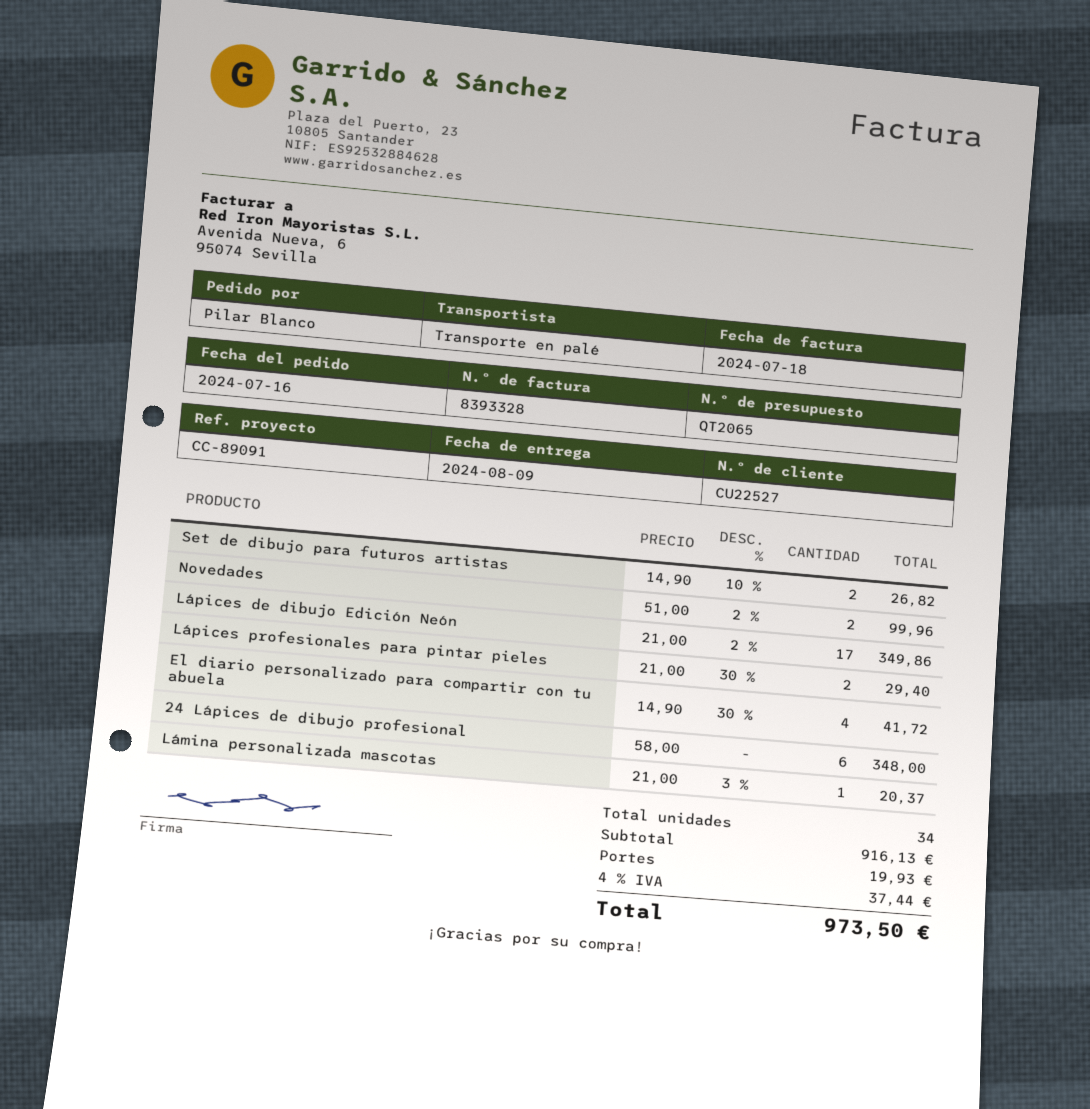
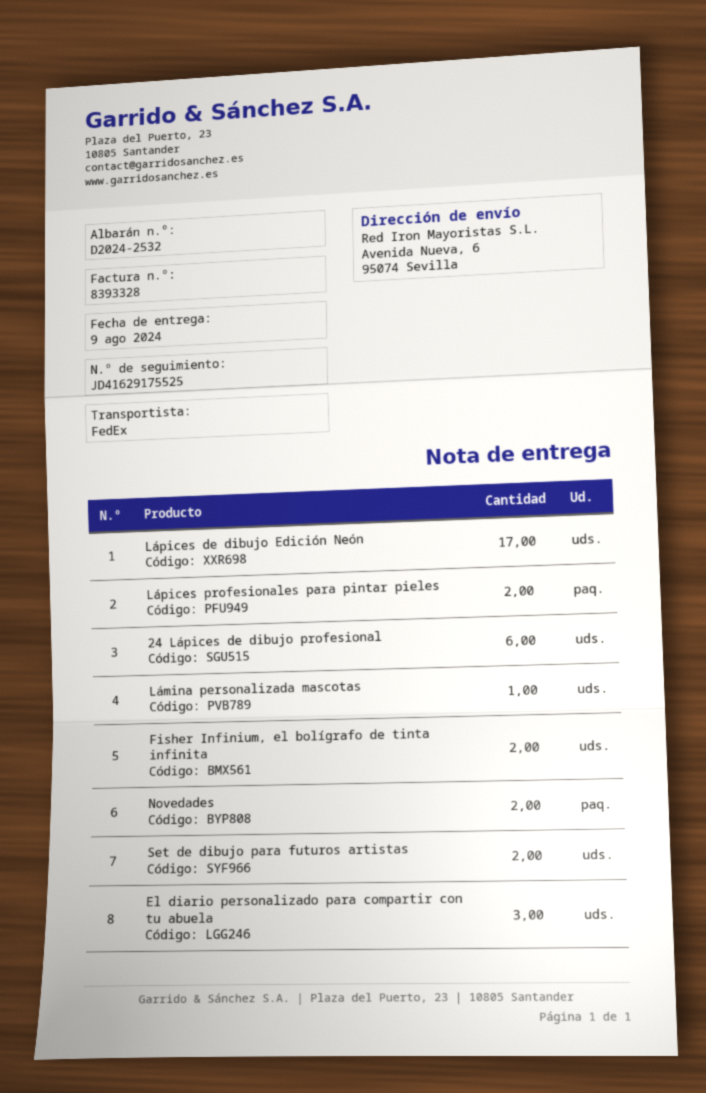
shipping method: pallet freight -> FedEx
El diario personalizado para compartir con tu abuela: 4 -> 3
Fisher Infinium, el bolígrafo de tinta infinita: none -> 2

